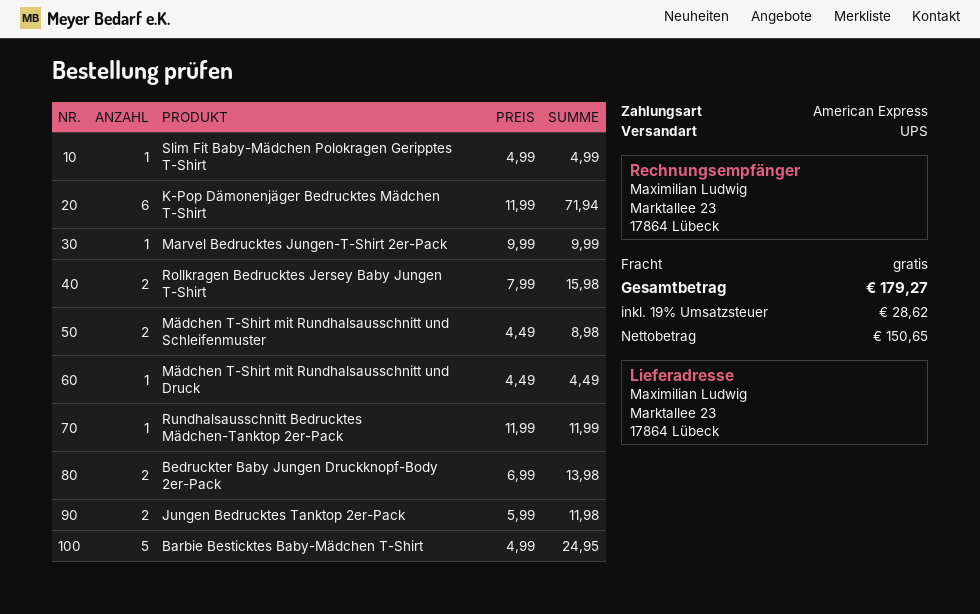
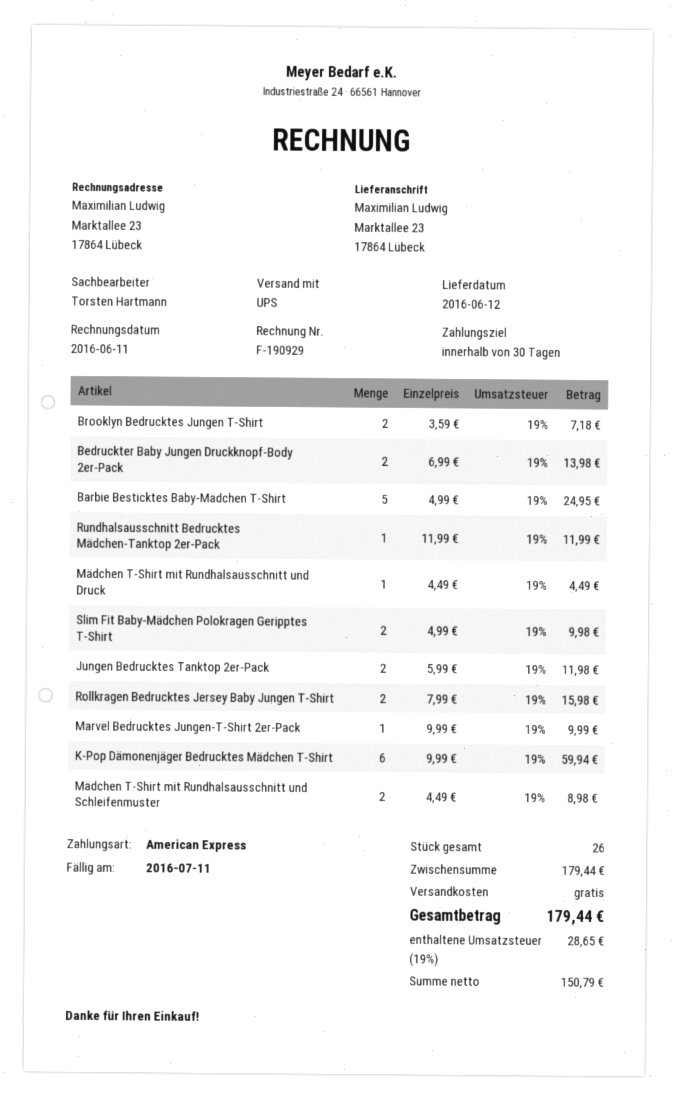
Slim Fit Baby-Mädchen Polokragen Geripptes T-Shirt: 1 x 4.99 = 4.99 -> 2 x 4.99 = 9.98
K-Pop Dämonenjäger Bedrucktes Mädchen T-Shirt: 6 x 11.99 = 71.94 -> 6 x 9.99 = 59.94
Brooklyn Bedrucktes Jungen T-Shirt: none -> 2 x 3.59 = 7.18
net: 150.65 -> 150.79
tax: 19% = 28.62 -> 19% = 28.65
total: 179.27 -> 179.44

